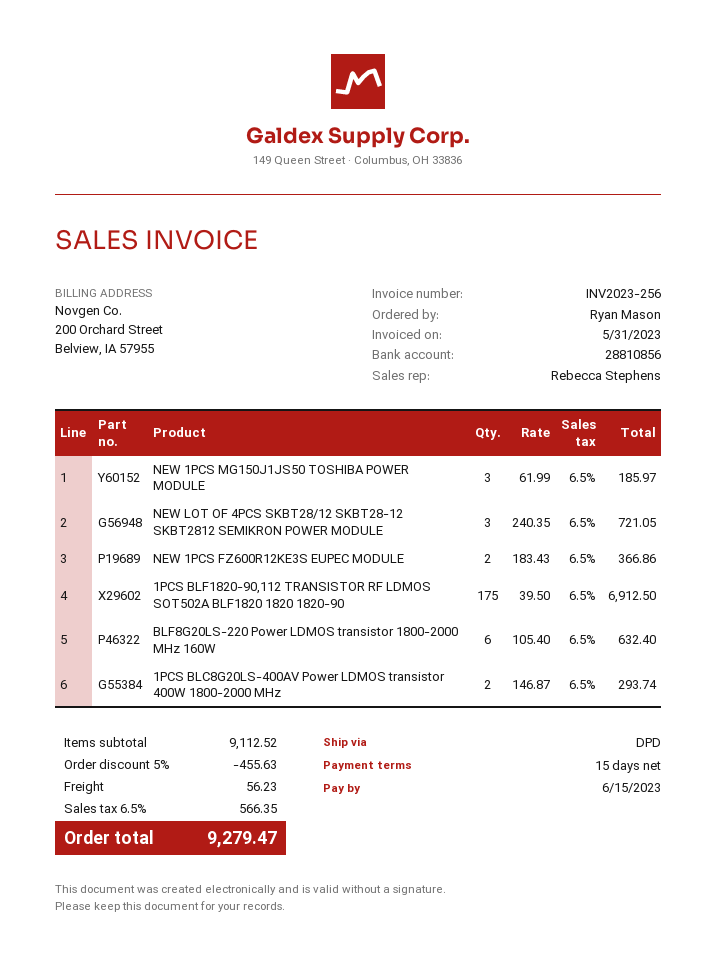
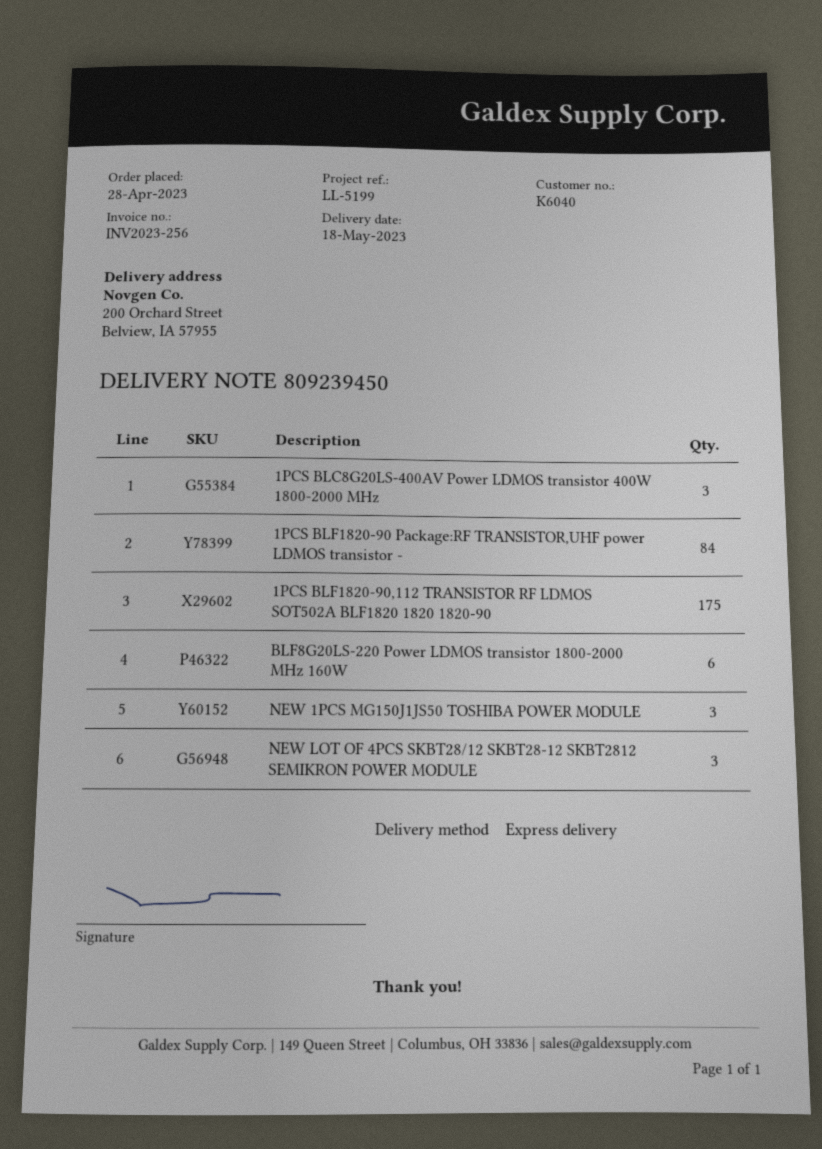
shipping method: DPD -> express
NEW 1PCS FZ600R12KE3S EUPEC MODULE: 2 -> none
1PCS BLC8G20LS-400AV Power LDMOS transistor 400W 1800-2000 MHz: 2 -> 3
1PCS BLF1820-90 Package:RF TRANSISTOR,UHF power LDMOS transistor -: none -> 84

